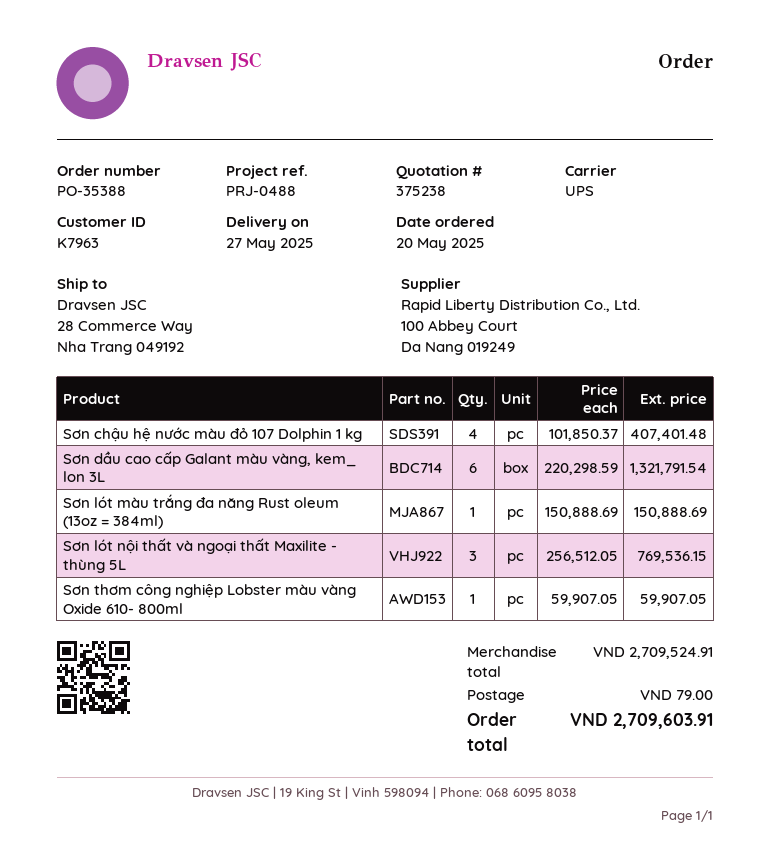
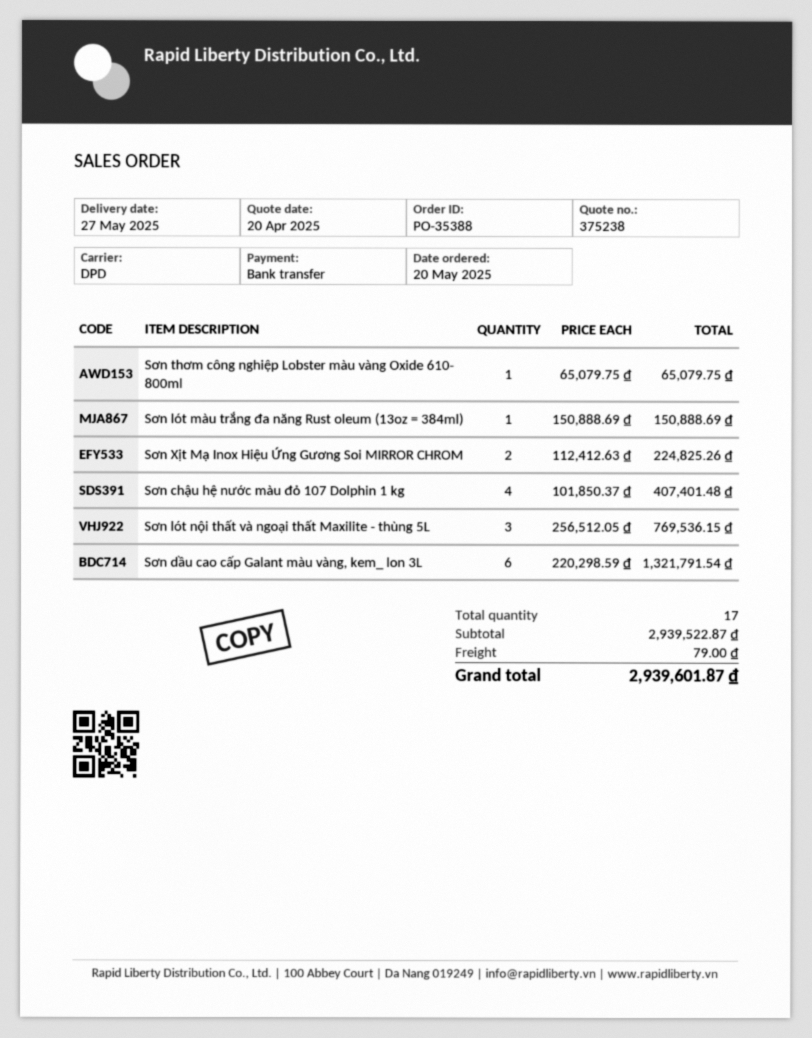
shipping method: UPS -> DPD
Sơn thơm công nghiệp Lobster màu vàng Oxide 610- 800ml: 1 x 59907.05 = 59907.05 -> 1 x 65079.75 = 65079.75
Sơn Xịt Mạ Inox Hiệu Ứng Gương Soi MIRROR CHROM: none -> 2 x 112412.63 = 224825.26
subtotal: 2709524.91 -> 2939522.87
total: 2709603.91 -> 2939601.87

